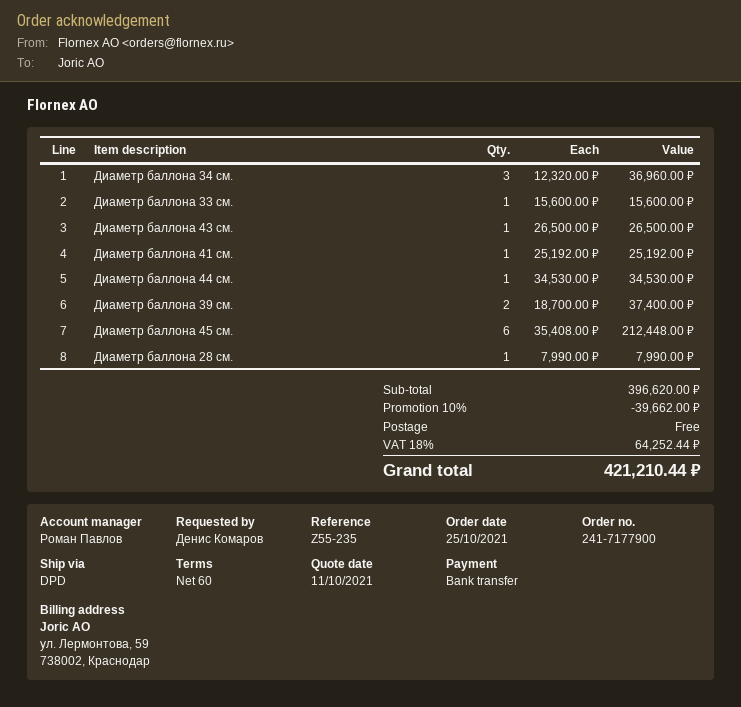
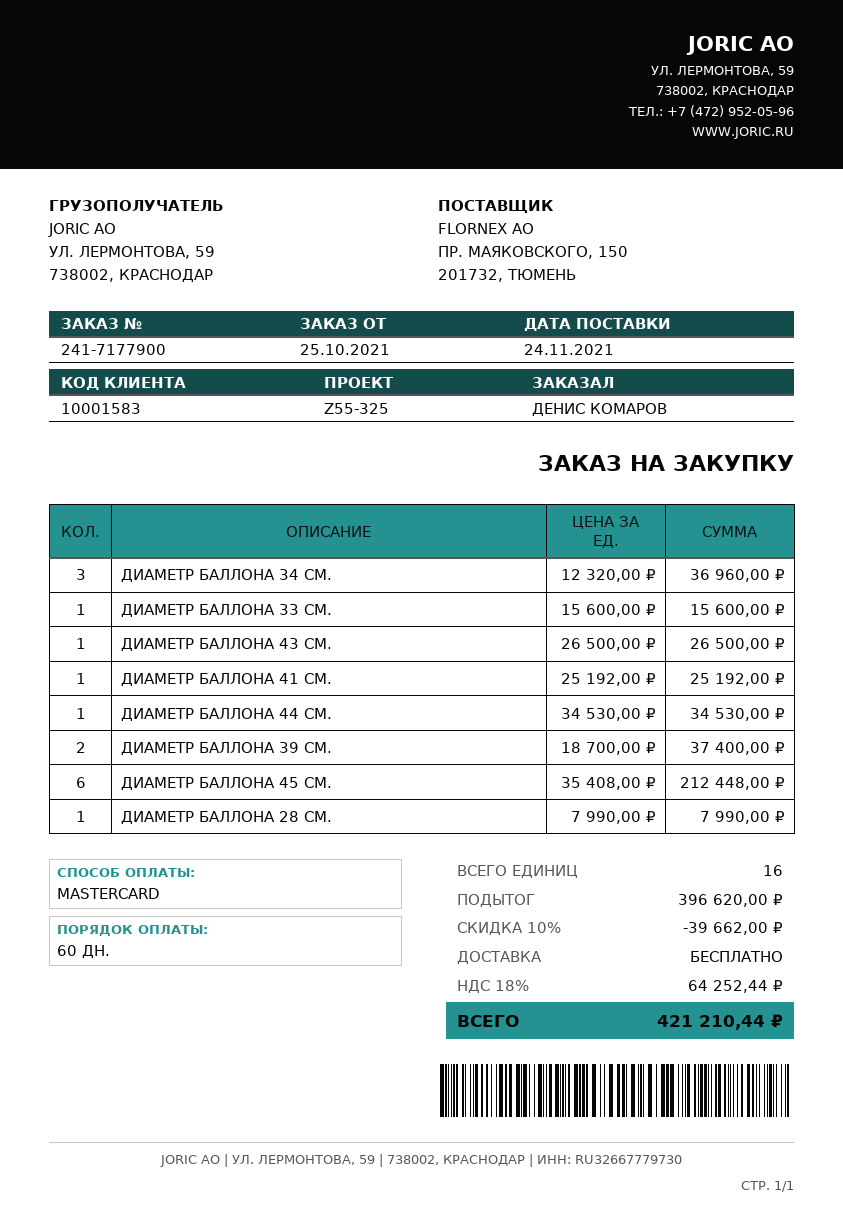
reference: Z55-235 -> Z55-325
payment method: bank transfer -> Mastercard

